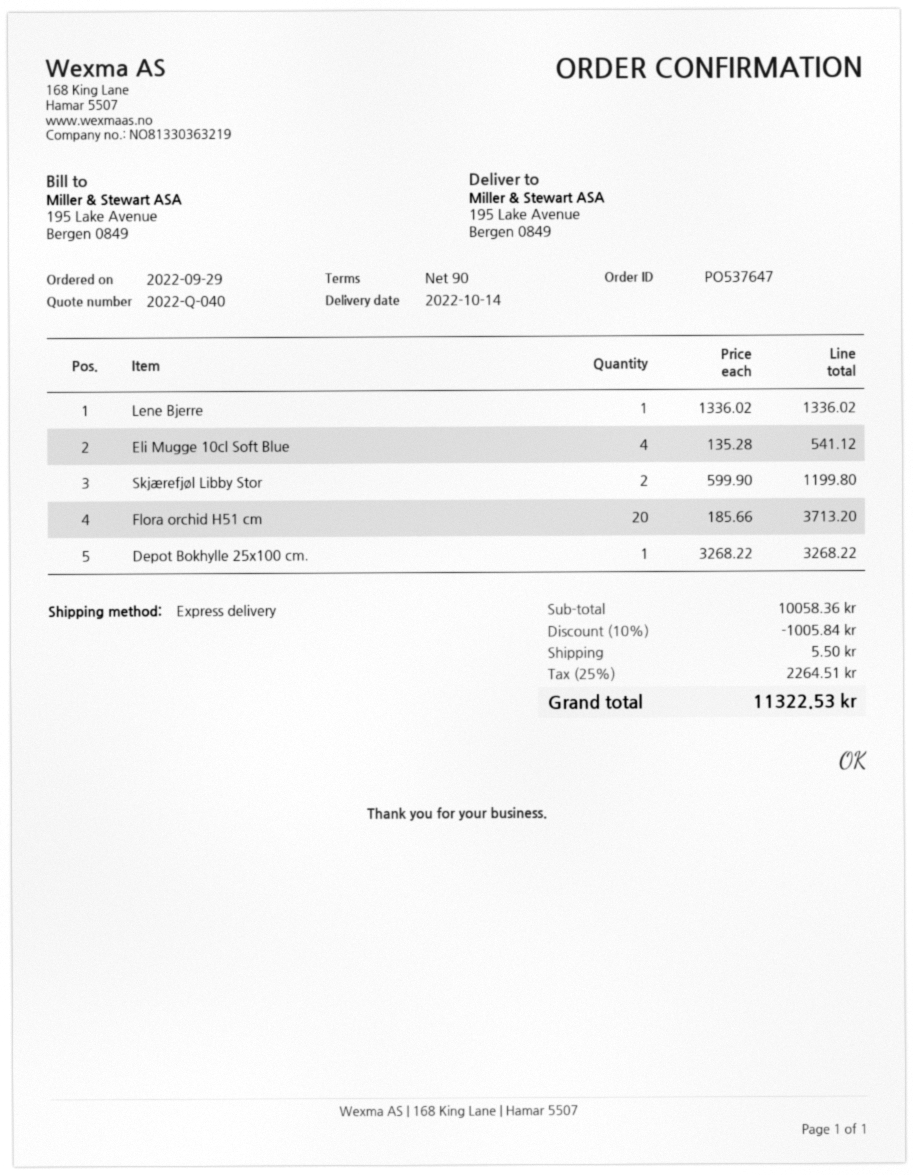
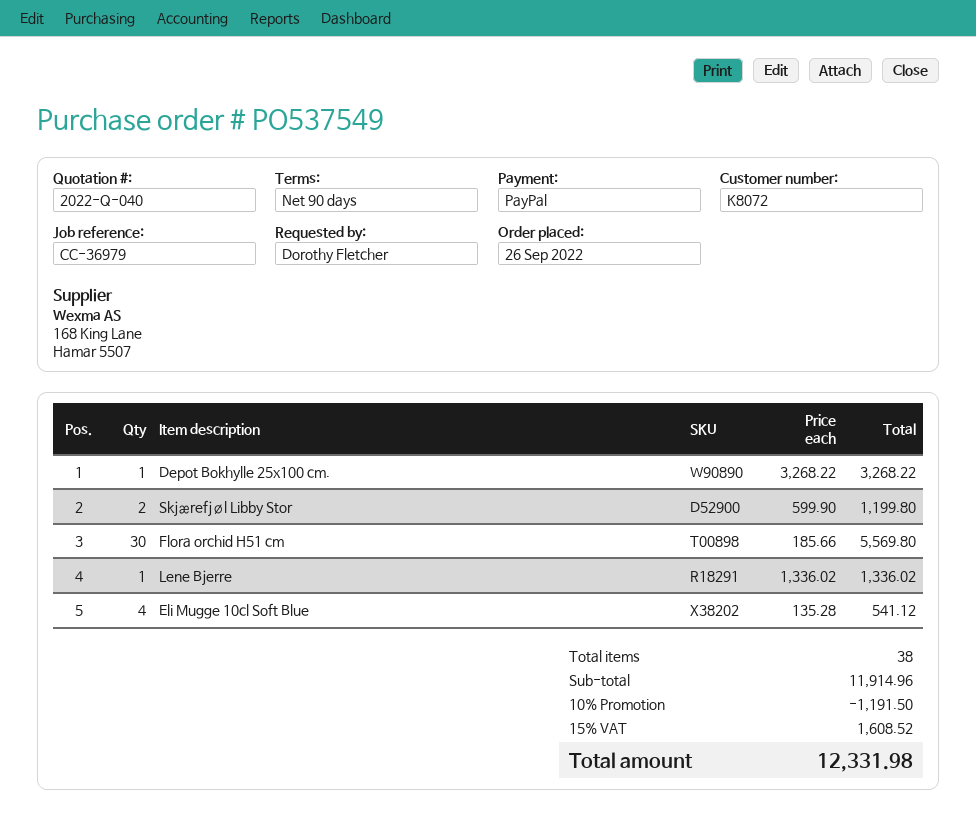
order number: PO537647 -> PO537549
order date: 2022-09-29 -> 2022-09-26
Flora orchid H51 cm: 20 x 185.66 = 3713.20 -> 30 x 185.66 = 5569.80
subtotal: 10058.36 -> 11914.96
discount: 10% = 1005.84 -> 10% = 1191.50
shipping: 5.50 -> none
tax: 25% = 2264.51 -> 15% = 1608.52
total: 11322.53 -> 12331.98

